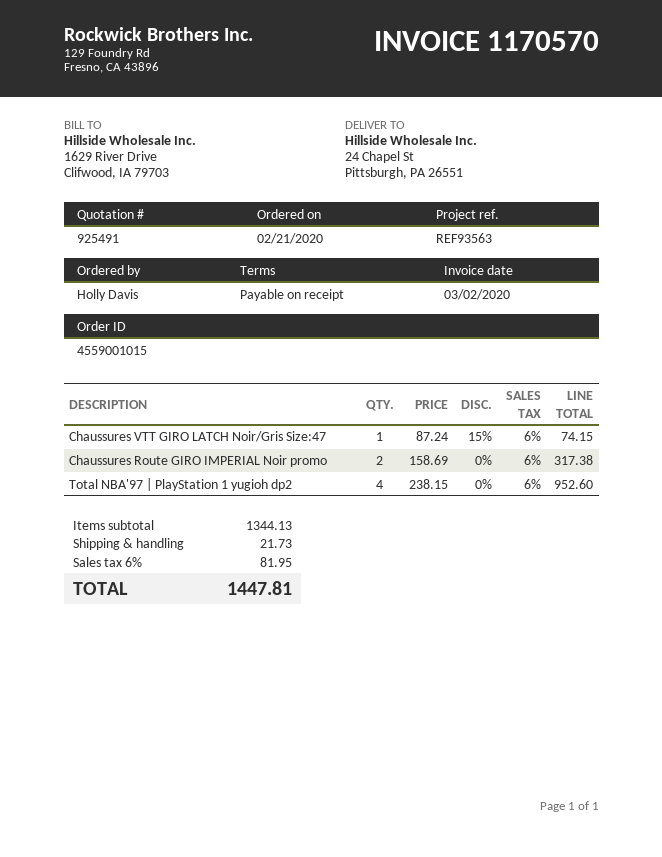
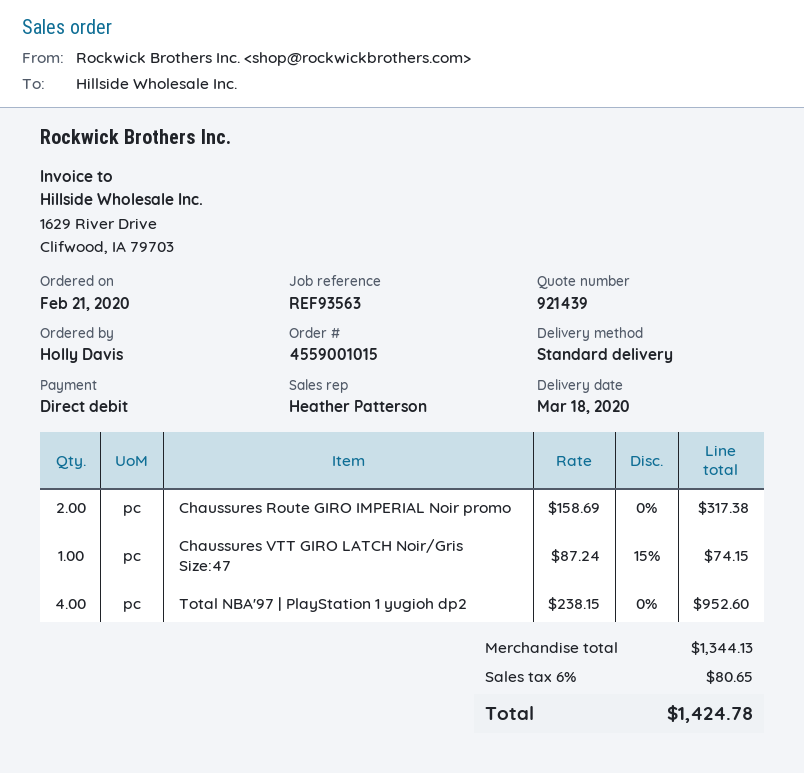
quote number: 925491 -> 921439
shipping: 21.73 -> none
tax: 6% = 81.95 -> 6% = 80.65
total: 1447.81 -> 1424.78

